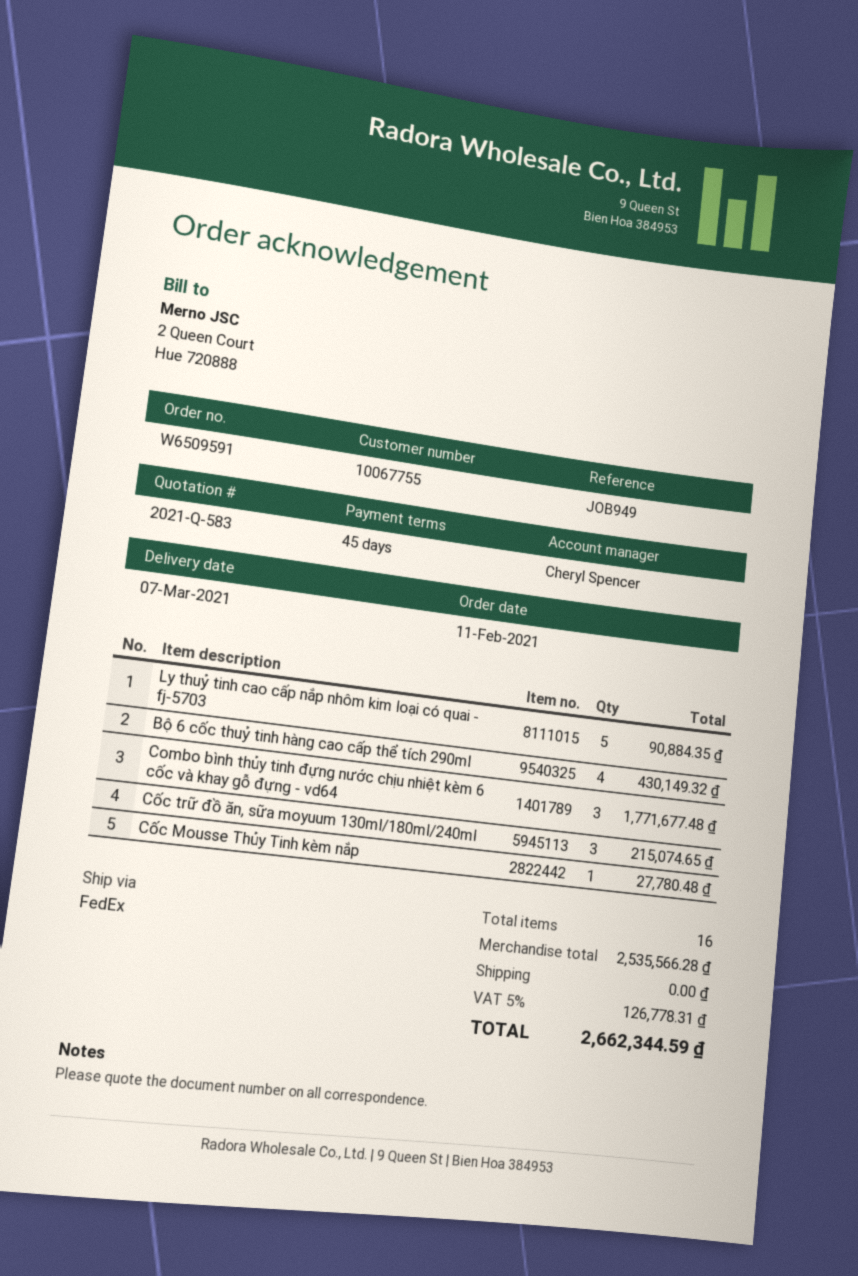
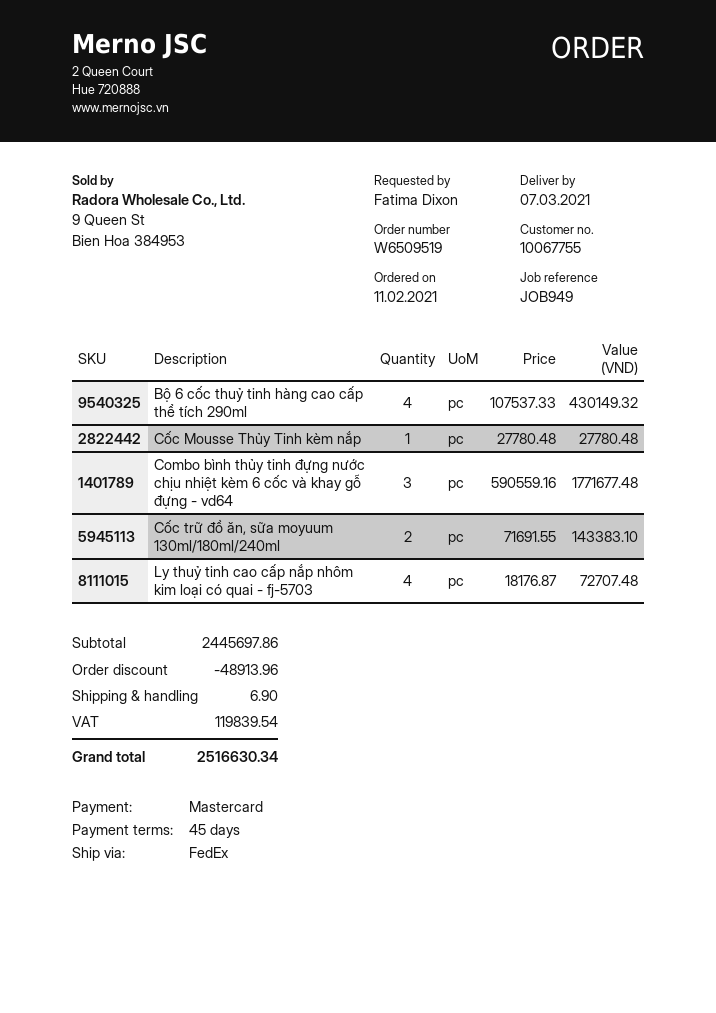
order number: W6509591 -> W6509519
Ly thuỷ tinh cao cấp nắp nhôm kim loại có quai - fj-5703: 5 for 90884.35 -> 4 for 72707.48
Cốc trữ đồ ăn, sữa moyuum 130ml/180ml/240ml: 3 for 215074.65 -> 2 for 143383.10
subtotal: 2535566.28 -> 2445697.86
discount: none -> 48913.96
shipping: 0.00 -> 6.90
tax: 126778.31 -> 119839.54
total: 2662344.59 -> 2516630.34

